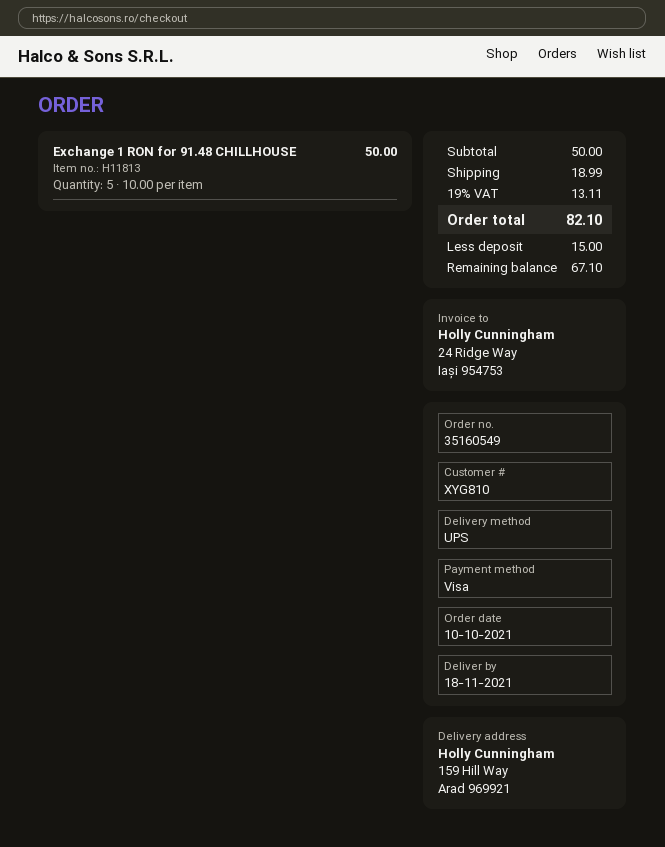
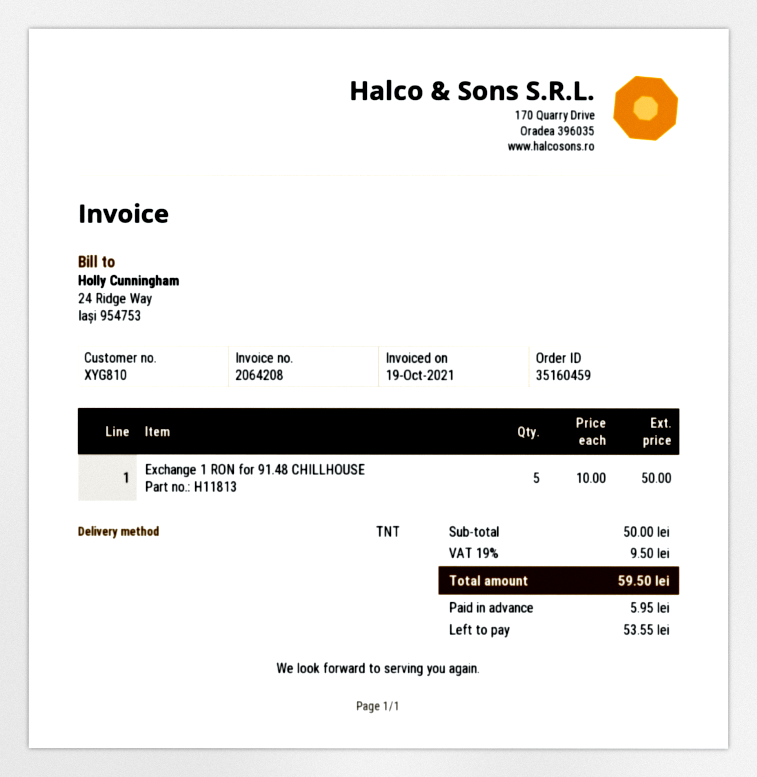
order number: 35160549 -> 35160459
shipping method: UPS -> TNT
shipping: 18.99 -> none
tax: 19% = 13.11 -> 19% = 9.50
total: 82.10 -> 59.50
deposit: 15.00 -> 5.95
balance: 67.10 -> 53.55

